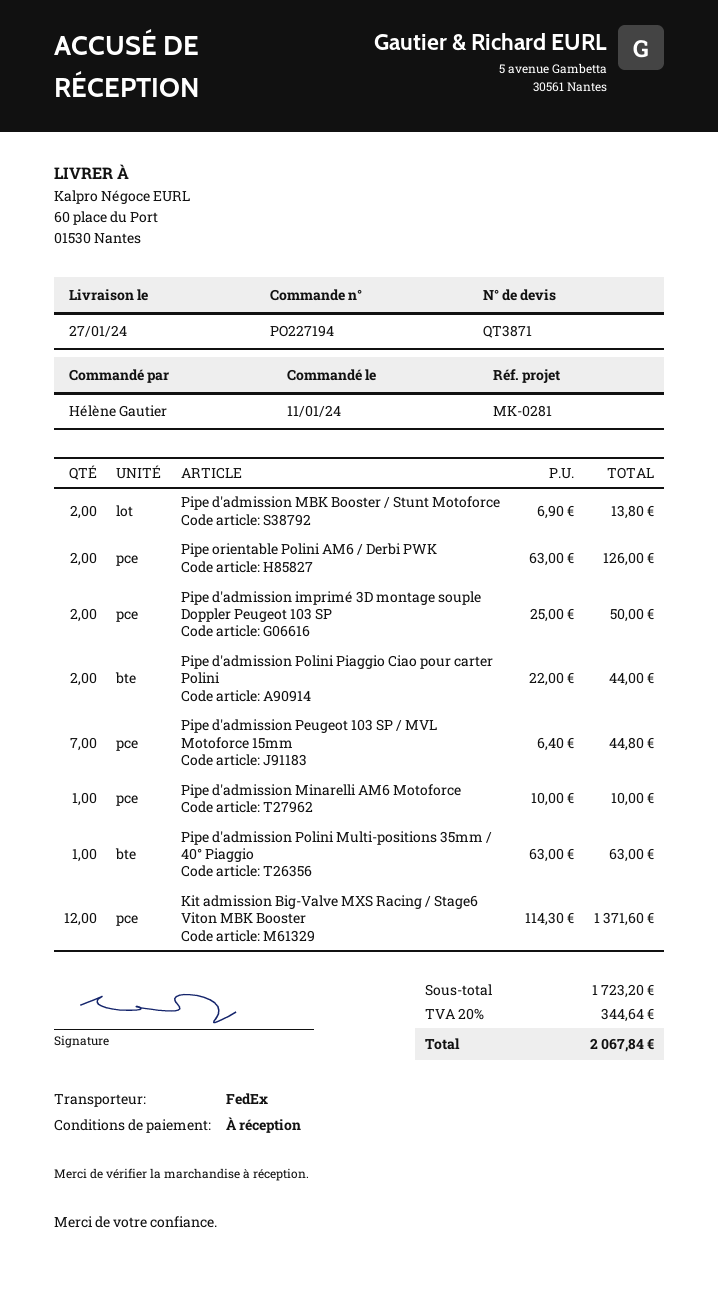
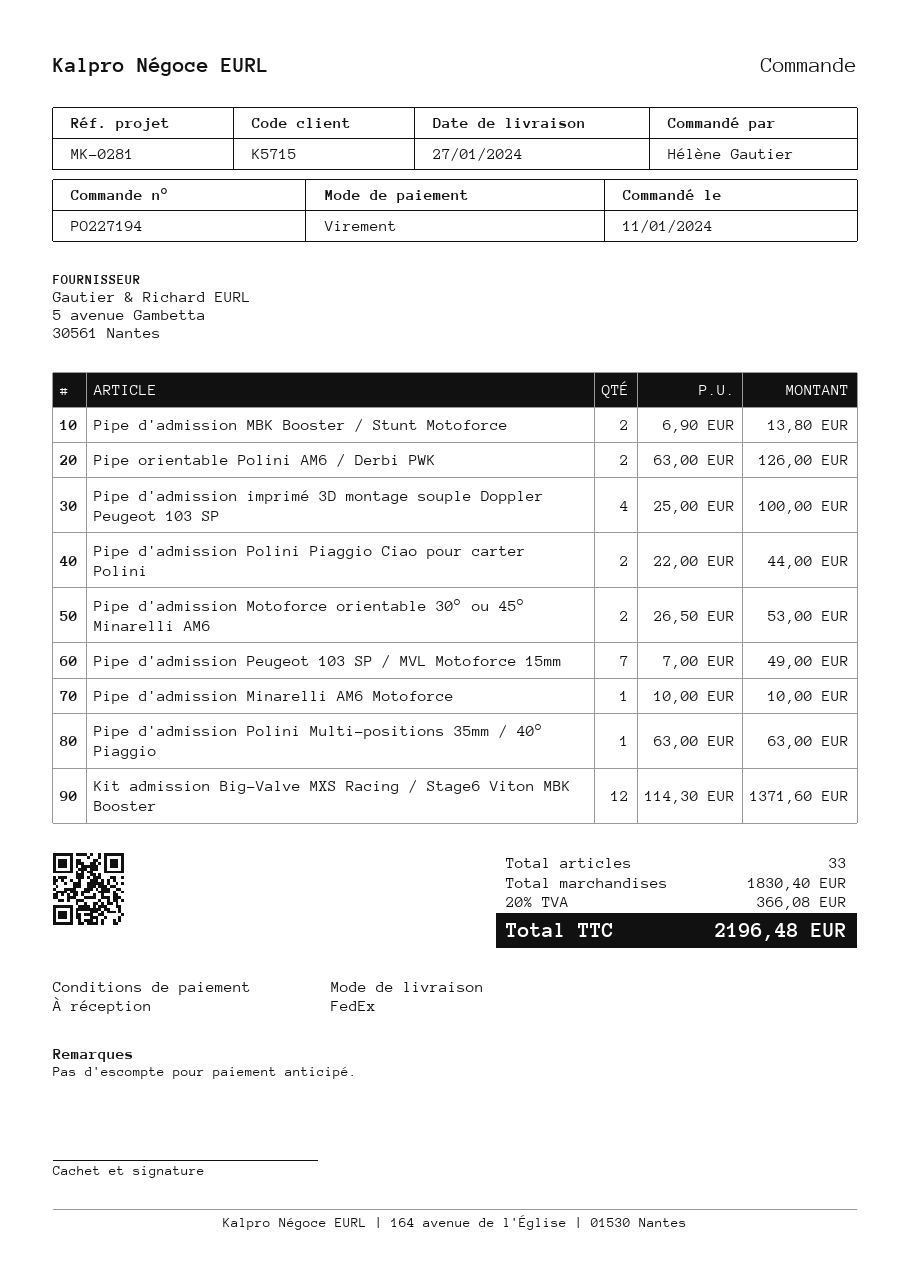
Pipe d'admission imprimé 3D montage souple Doppler Peugeot 103 SP: 2 x 25.00 = 50.00 -> 4 x 25.00 = 100.00
Pipe d'admission Peugeot 103 SP / MVL Motoforce 15mm: 7 x 6.40 = 44.80 -> 7 x 7.00 = 49.00
Pipe d'admission Motoforce orientable 30° ou 45° Minarelli AM6: none -> 2 x 26.50 = 53.00
subtotal: 1723.20 -> 1830.40
tax: 20% = 344.64 -> 20% = 366.08
total: 2067.84 -> 2196.48

